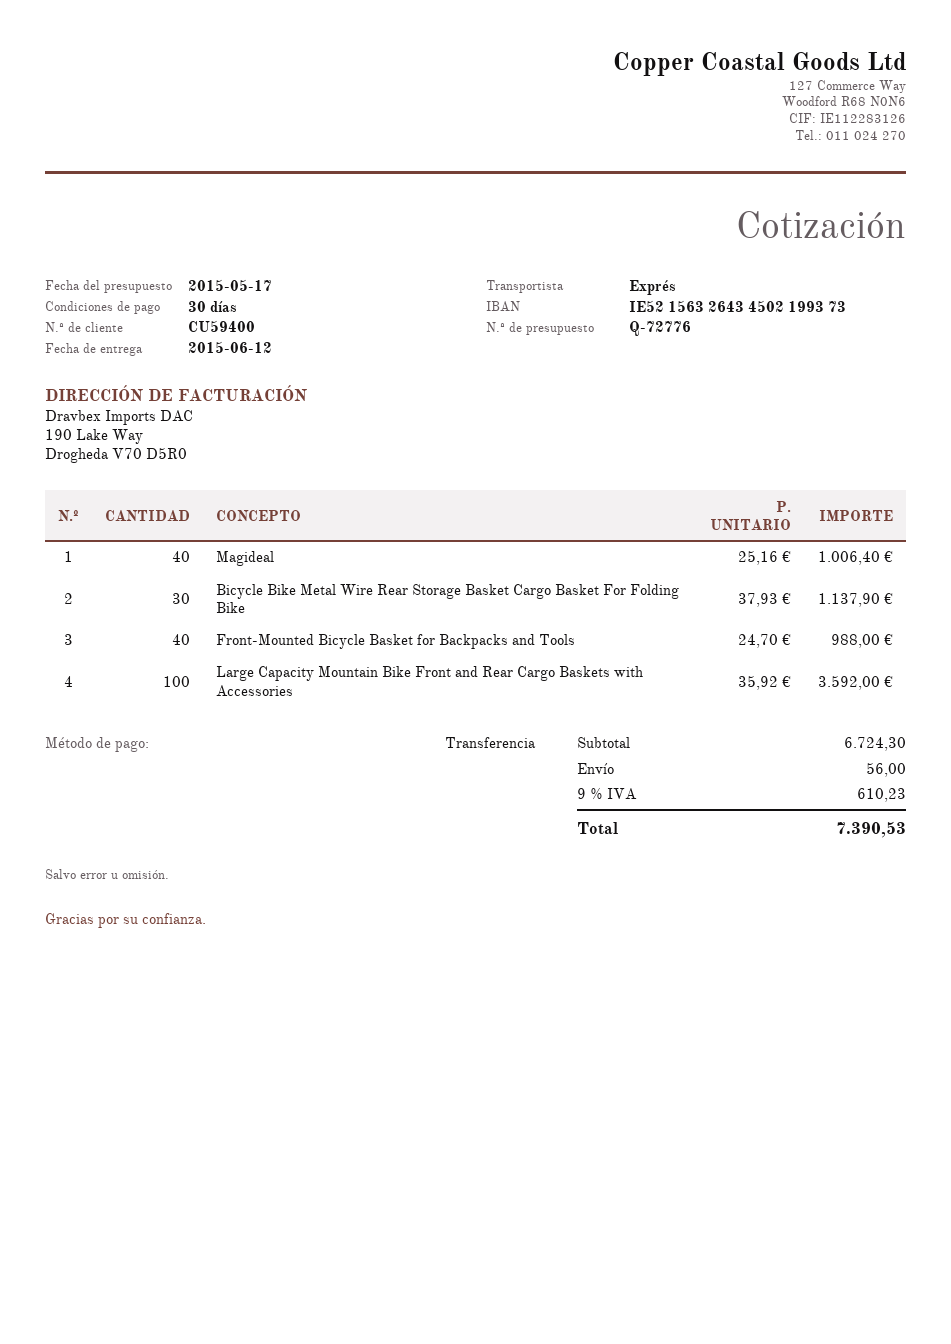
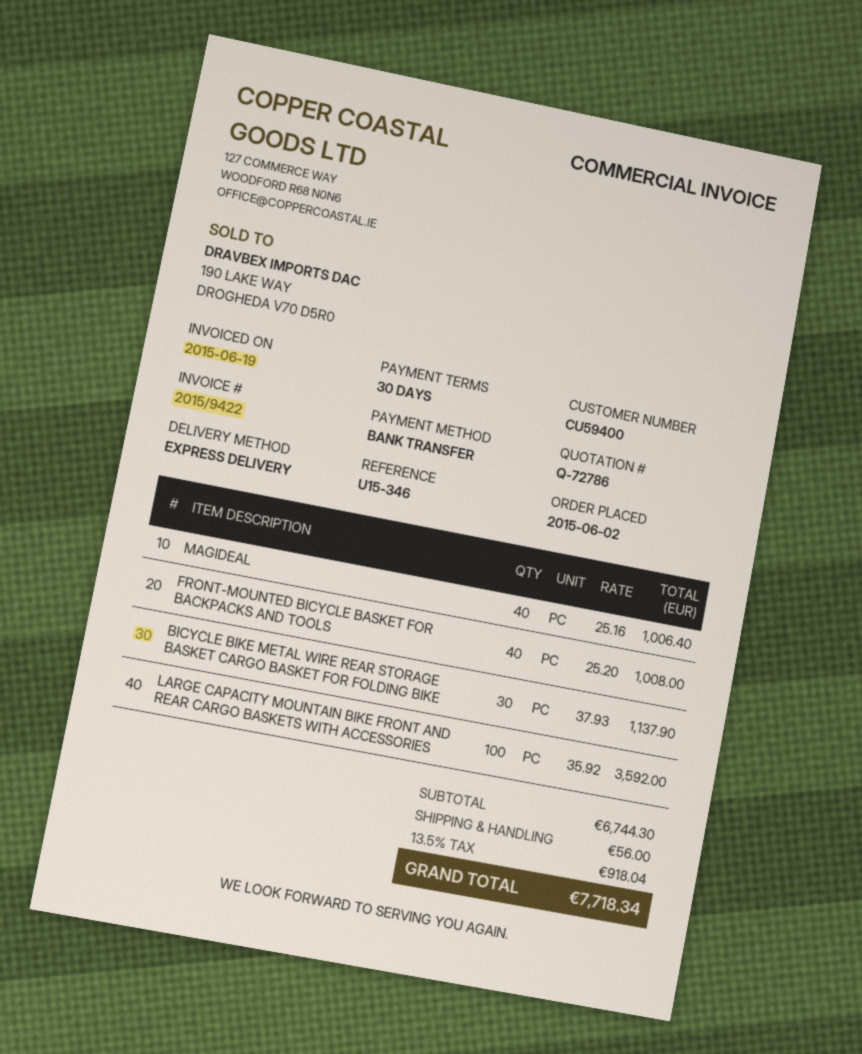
quote number: Q-72776 -> Q-72786
Front-Mounted Bicycle Basket for Backpacks and Tools: 40 x 24.70 = 988.00 -> 40 x 25.20 = 1008.00
subtotal: 6724.30 -> 6744.30
tax: 9% = 610.23 -> 13.5% = 918.04
total: 7390.53 -> 7718.34

